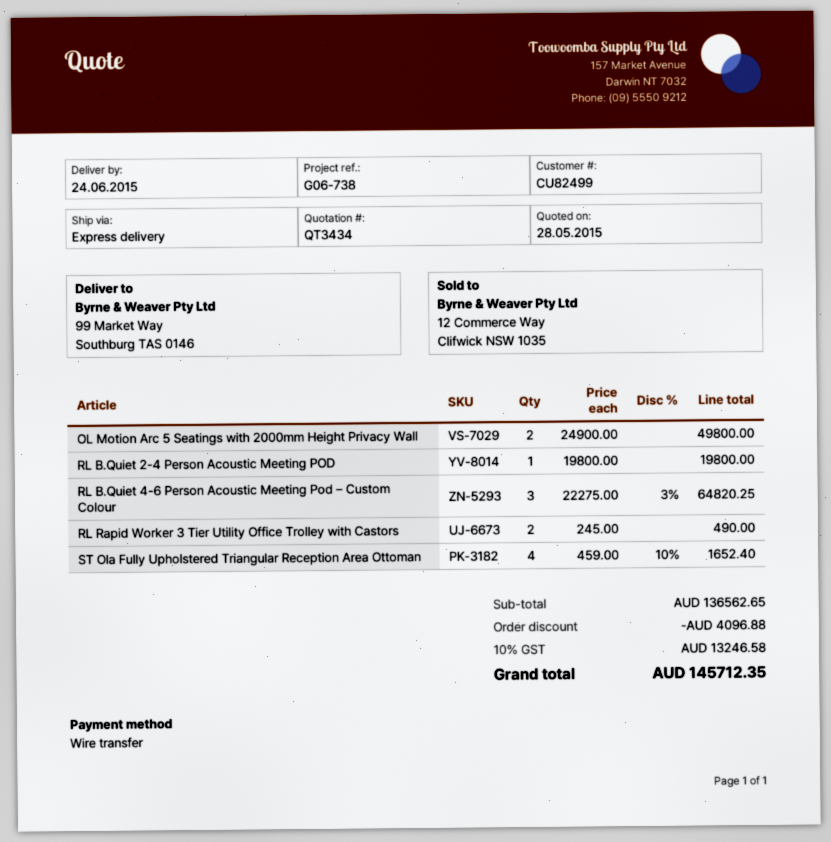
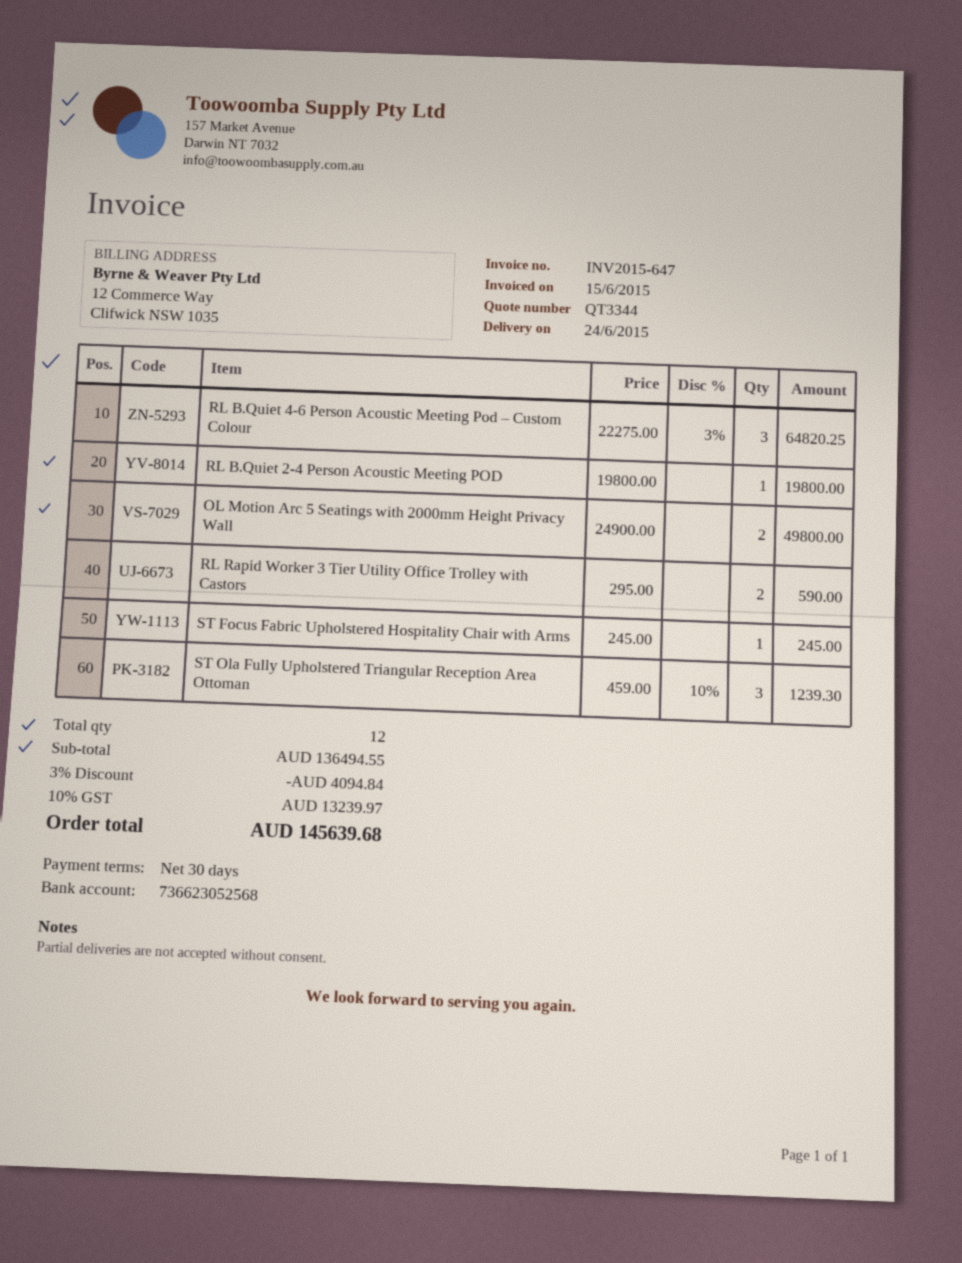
quote number: QT3434 -> QT3344
RL Rapid Worker 3 Tier Utility Office Trolley with Castors: 2 x 245.00 = 490.00 -> 2 x 295.00 = 590.00
ST Ola Fully Upholstered Triangular Reception Area Ottoman: 4 x 459.00 - 10% = 1652.40 -> 3 x 459.00 - 10% = 1239.30
ST Focus Fabric Upholstered Hospitality Chair with Arms: none -> 1 x 245.00 = 245.00
subtotal: 136562.65 -> 136494.55
discount: 4096.88 -> 4094.84
tax: 10% = 13246.58 -> 10% = 13239.97
total: 145712.35 -> 145639.68

